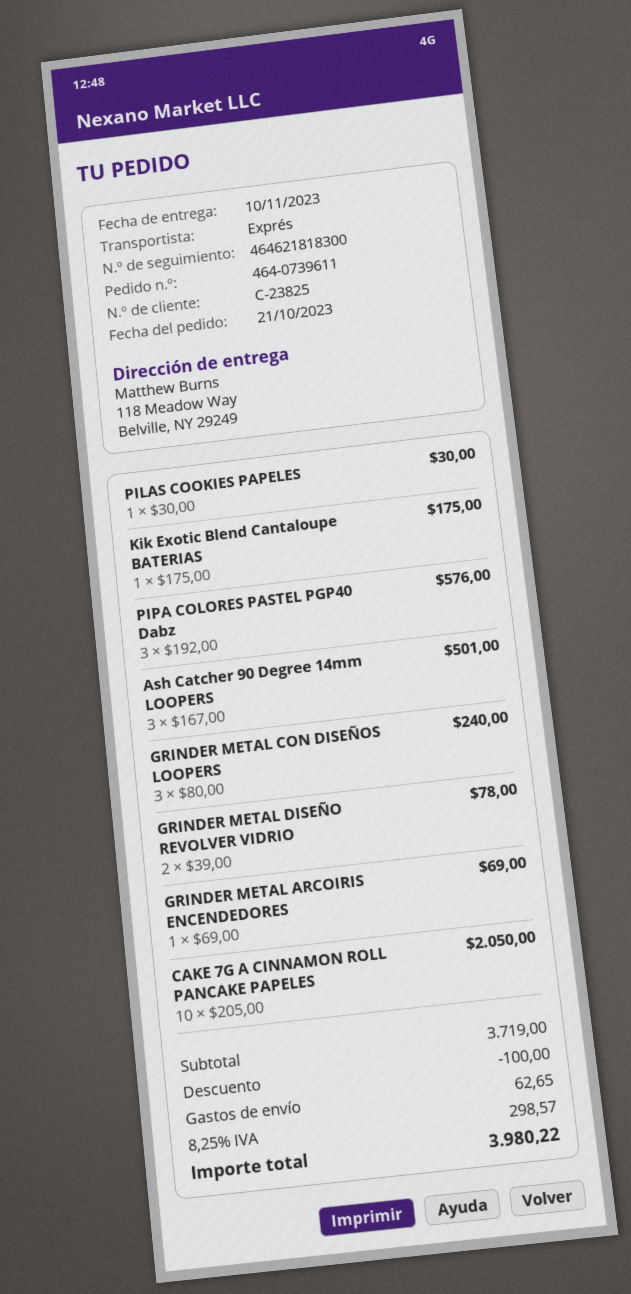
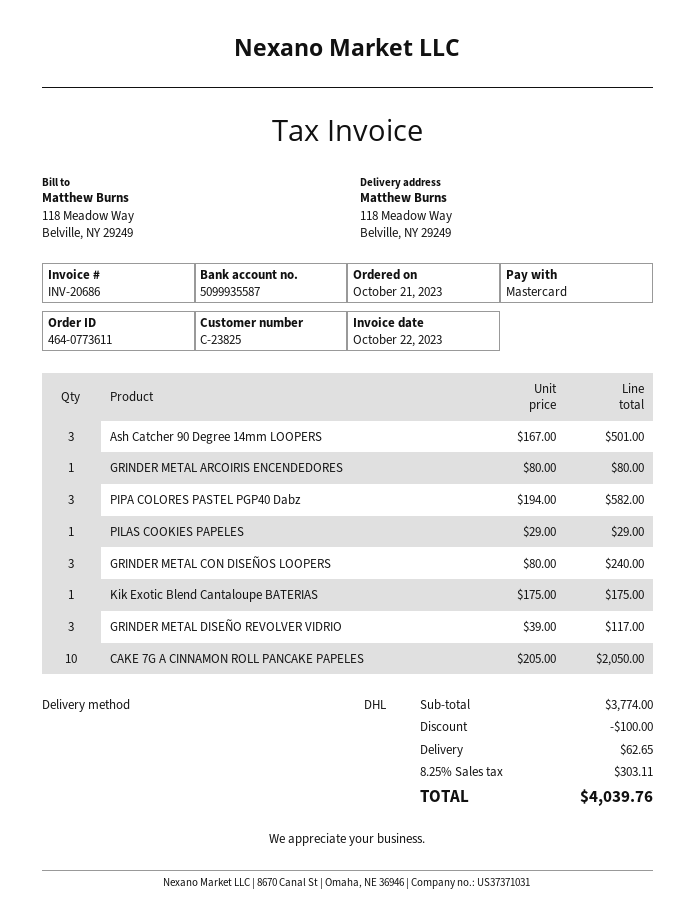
order number: 464-0739611 -> 464-0773611
shipping method: express -> DHL
PILAS COOKIES PAPELES: 1 x 30.00 = 30.00 -> 1 x 29.00 = 29.00
PIPA COLORES PASTEL PGP40 Dabz: 3 x 192.00 = 576.00 -> 3 x 194.00 = 582.00
GRINDER METAL DISEÑO REVOLVER VIDRIO: 2 x 39.00 = 78.00 -> 3 x 39.00 = 117.00
GRINDER METAL ARCOIRIS ENCENDEDORES: 1 x 69.00 = 69.00 -> 1 x 80.00 = 80.00
subtotal: 3719.00 -> 3774.00
tax: 8.25% = 298.57 -> 8.25% = 303.11
total: 3980.22 -> 4039.76

